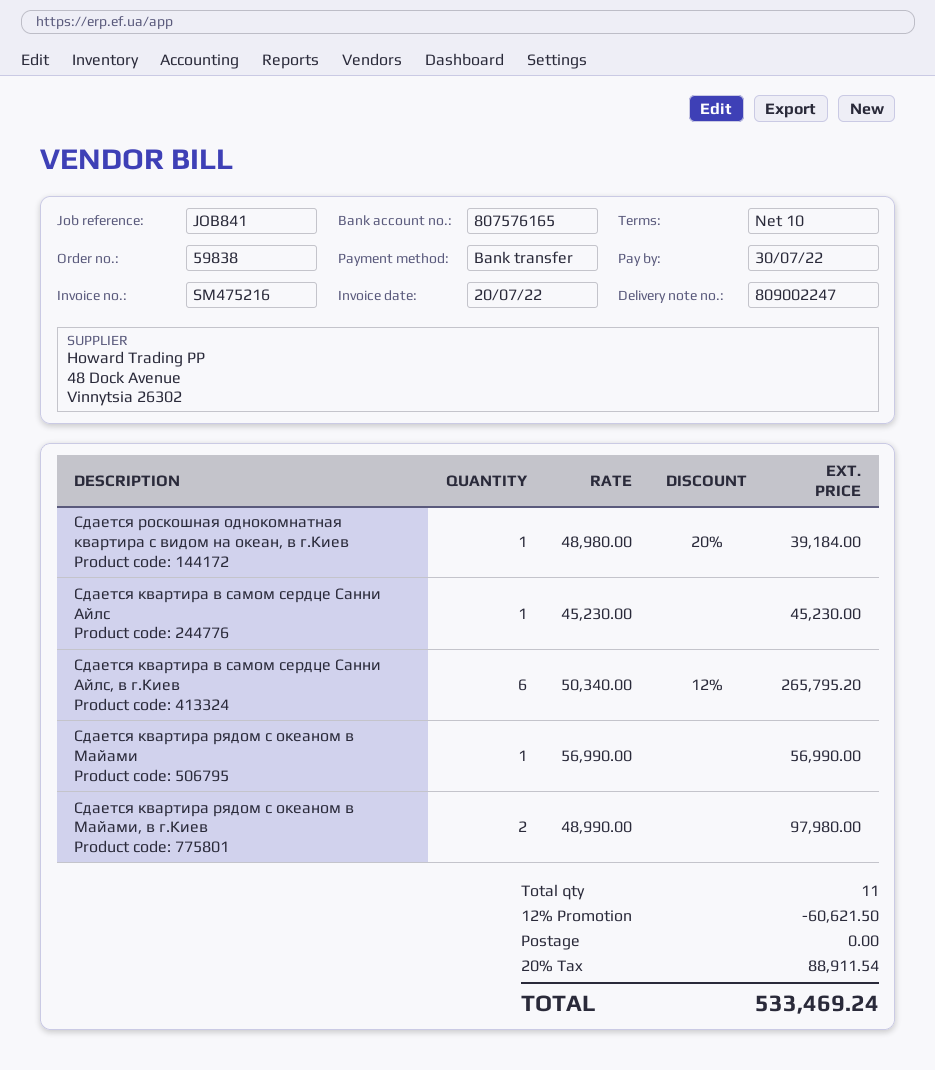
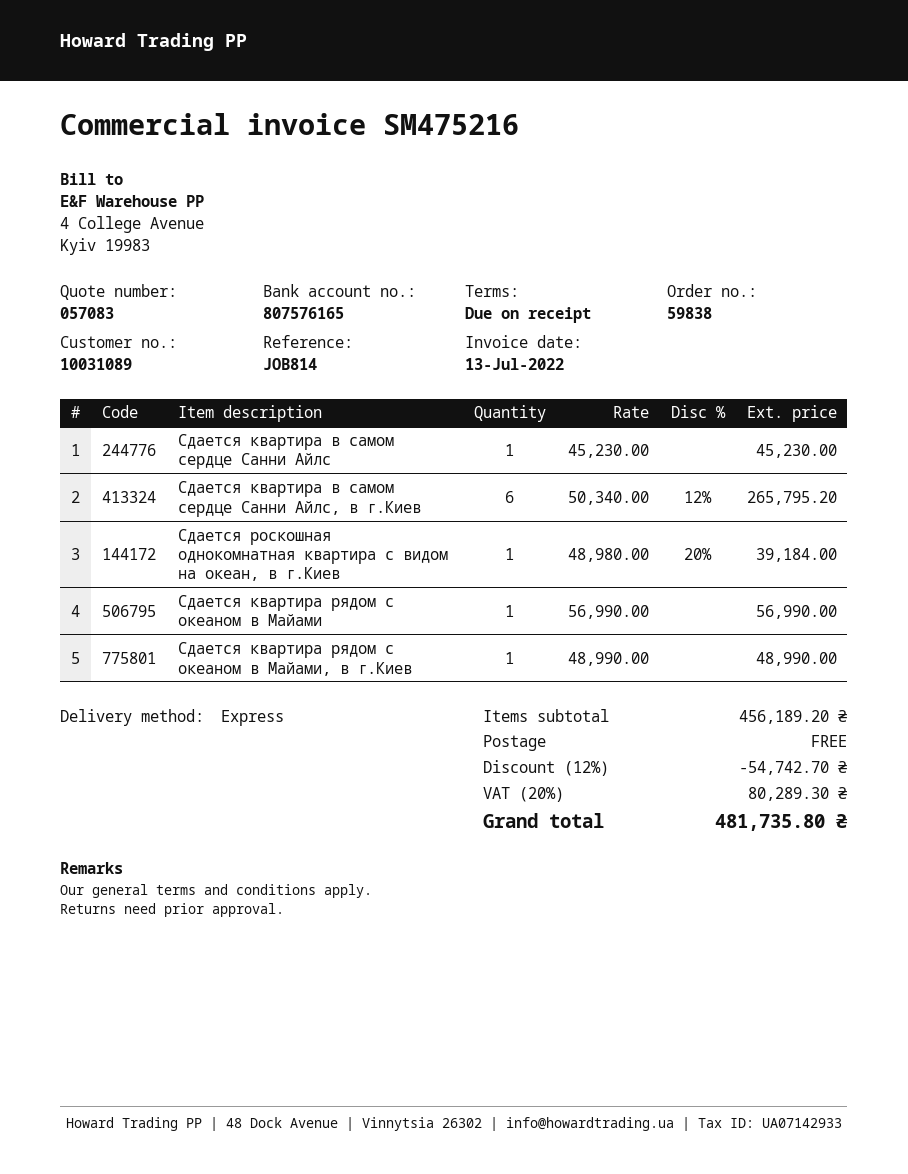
invoice date: 2022-07-20 -> 2022-07-13
payment terms: 10 days -> on receipt
reference: JOB841 -> JOB814
Сдается квартира рядом с океаном в Майами, в г.Киев: 2 x 48990.00 = 97980.00 -> 1 x 48990.00 = 48990.00
discount: 12% = 60621.50 -> 12% = 54742.70
tax: 20% = 88911.54 -> 20% = 80289.30
total: 533469.24 -> 481735.80

